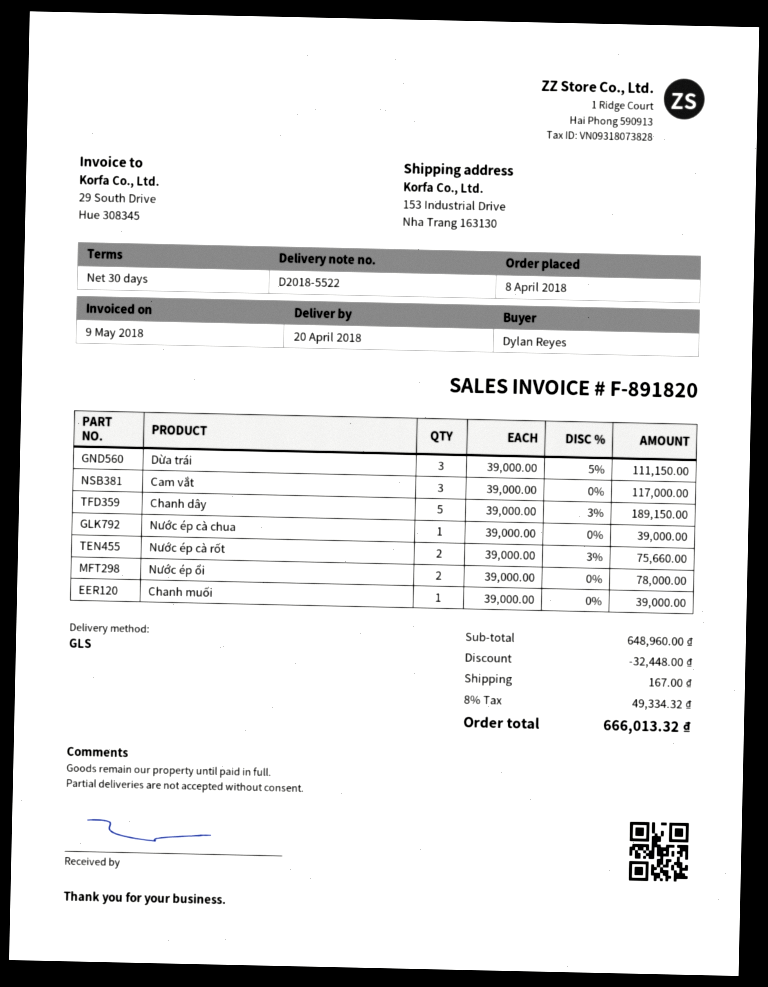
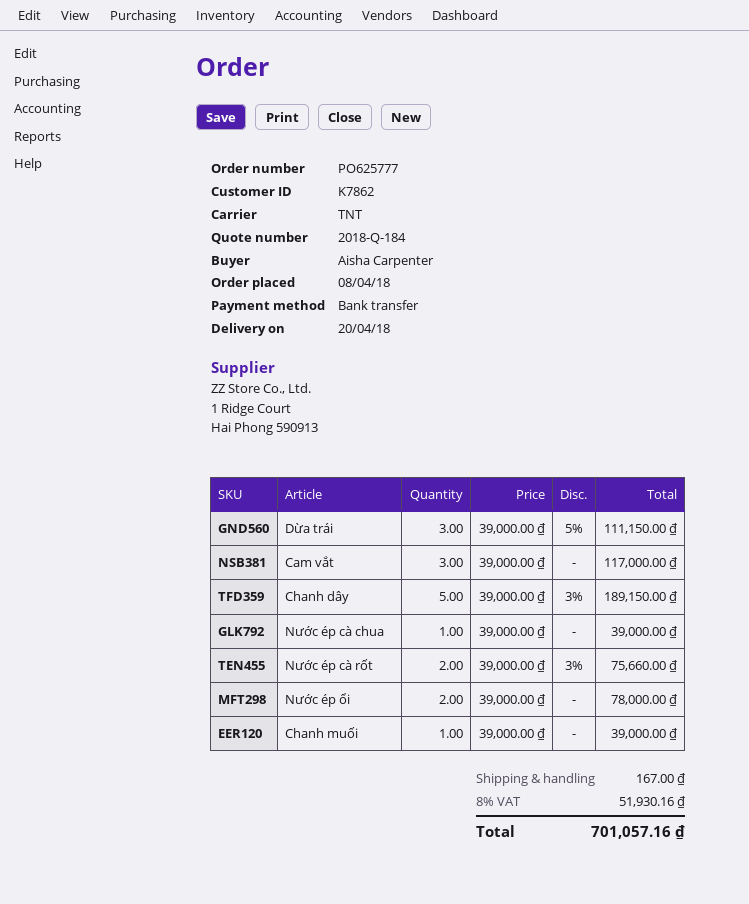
ordered by: Dylan Reyes -> Aisha Carpenter
shipping method: GLS -> TNT
discount: 32448.00 -> none
tax: 8% = 49334.32 -> 8% = 51930.16
total: 666013.32 -> 701057.16

